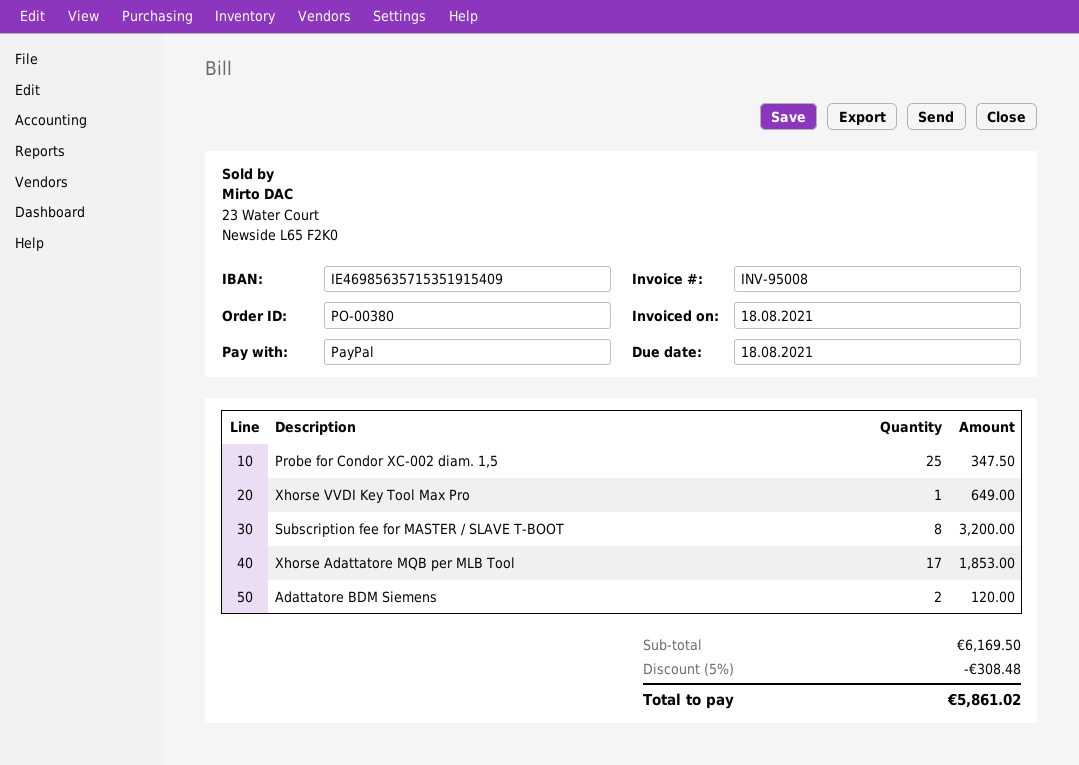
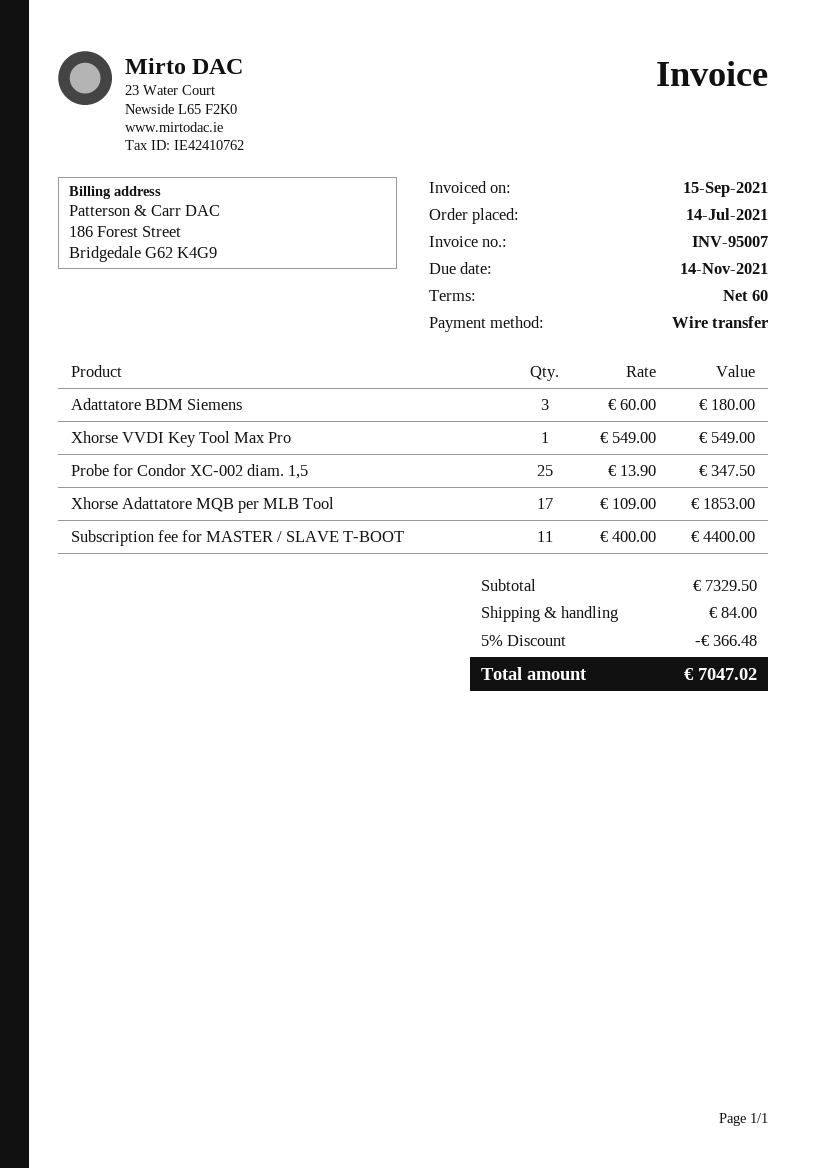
invoice number: INV-95008 -> INV-95007
invoice date: 2021-08-18 -> 2021-09-15
due date: 2021-08-18 -> 2021-11-14
payment method: PayPal -> bank transfer
Xhorse VVDI Key Tool Max Pro: 1 for 649.00 -> 1 for 549.00
Subscription fee for MASTER / SLAVE T-BOOT: 8 for 3200.00 -> 11 for 4400.00
Adattatore BDM Siemens: 2 for 120.00 -> 3 for 180.00
subtotal: 6169.50 -> 7329.50
discount: 5% = 308.48 -> 5% = 366.48
shipping: none -> 84.00
total: 5861.02 -> 7047.02

